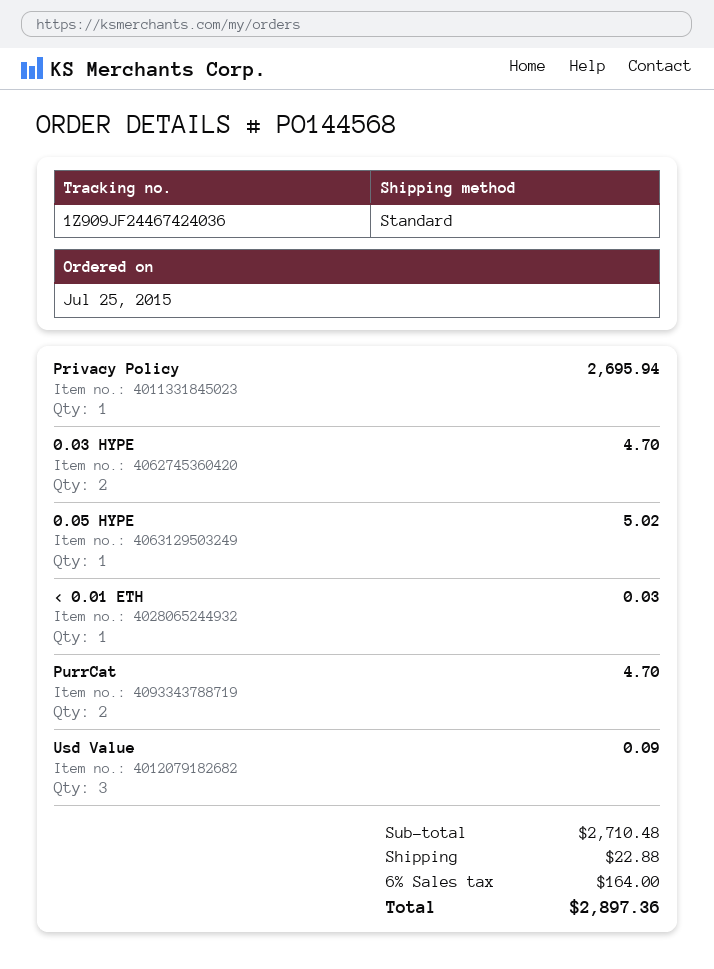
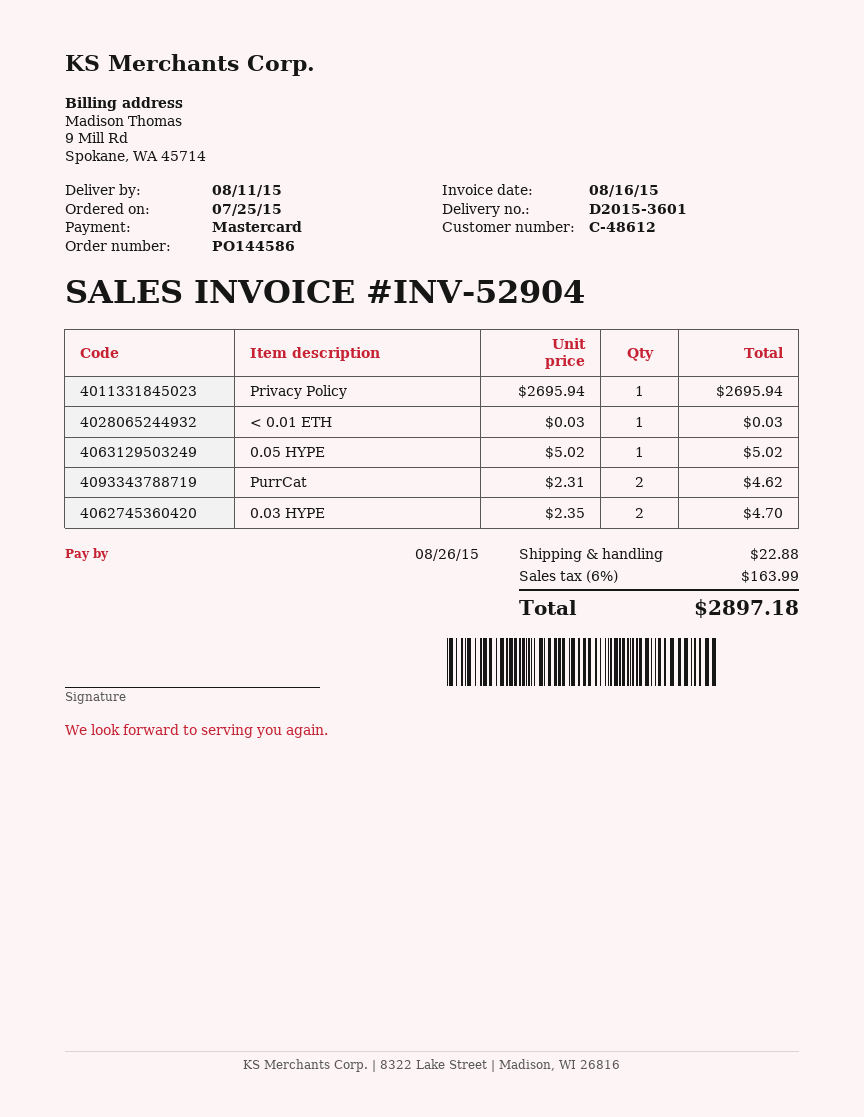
order number: PO144568 -> PO144586
PurrCat: 2 for 4.70 -> 2 for 4.62
Usd Value: 3 for 0.09 -> none
tax: 6% = 164.00 -> 6% = 163.99
total: 2897.36 -> 2897.18

